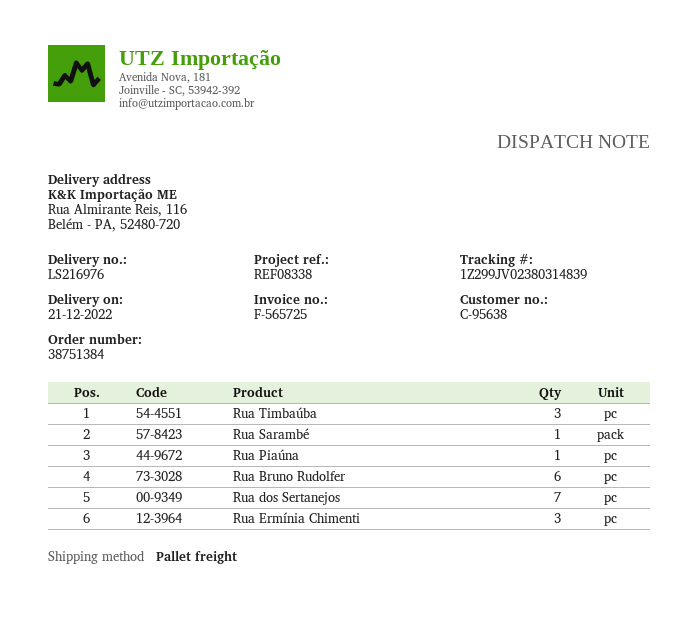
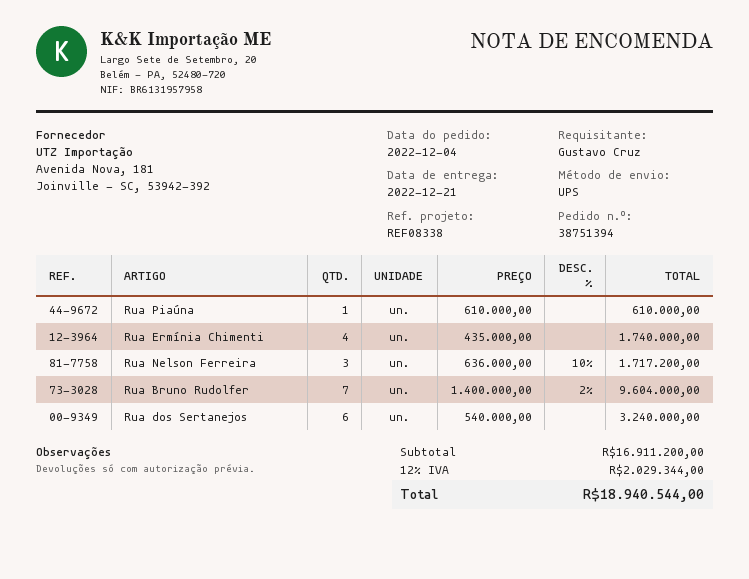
order number: 38751384 -> 38751394
shipping method: pallet freight -> UPS
Rua Timbaúba: 3 -> none
Rua Sarambé: 1 -> none
Rua Bruno Rudolfer: 6 -> 7
Rua dos Sertanejos: 7 -> 6
Rua Ermínia Chimenti: 3 -> 4
Rua Nelson Ferreira: none -> 3

